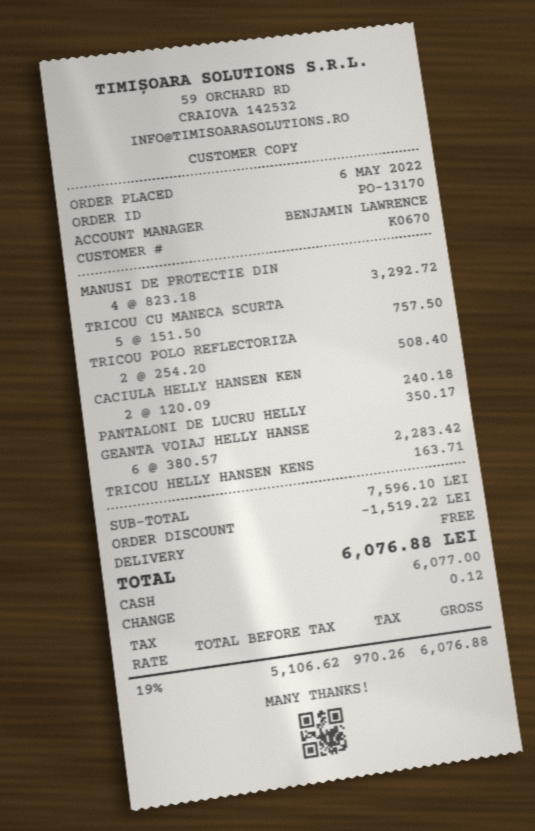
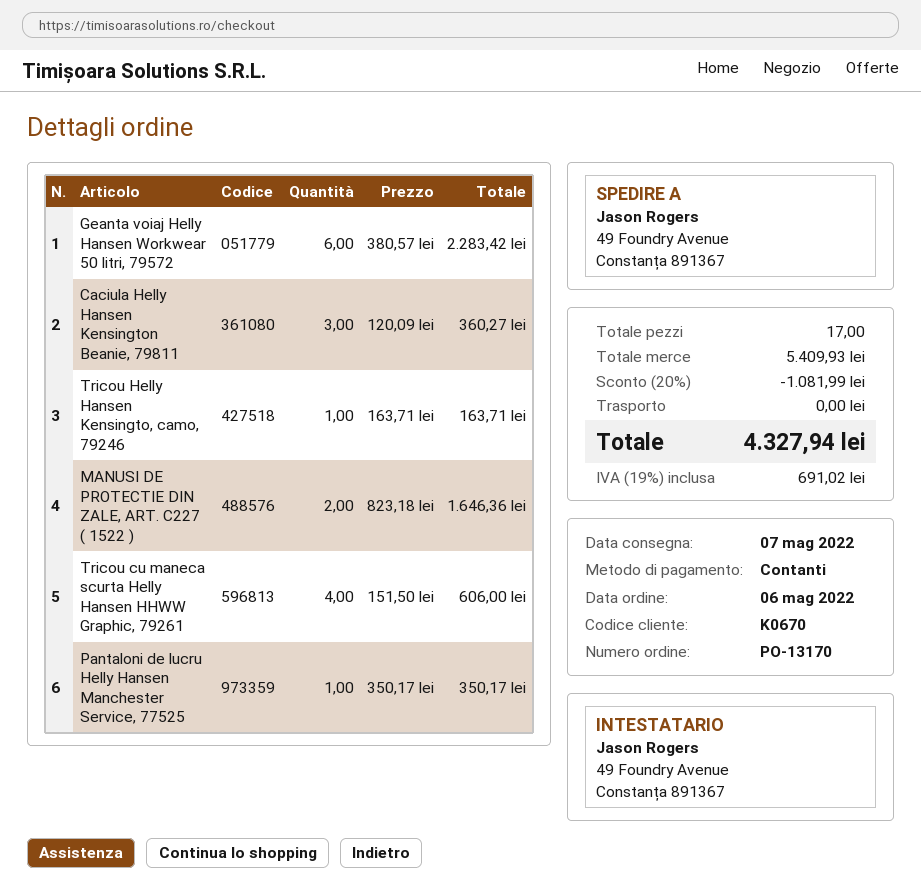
MANUSI DE PROTECTIE DIN: 4 x 823.18 = 3292.72 -> 2 x 823.18 = 1646.36
TRICOU CU MANECA SCURTA: 5 x 151.50 = 757.50 -> 4 x 151.50 = 606.00
TRICOU POLO REFLECTORIZA: 2 x 254.20 = 508.40 -> none
CACIULA HELLY HANSEN KEN: 2 x 120.09 = 240.18 -> 3 x 120.09 = 360.27
subtotal: 7596.10 -> 5409.93
discount: 1519.22 -> 1081.99
tax: 19% = 970.26 -> 19% = 691.02
total: 6076.88 -> 4327.94

